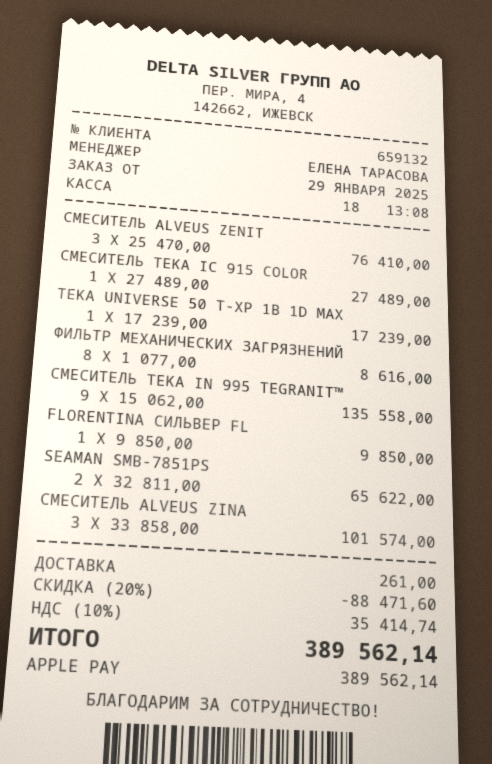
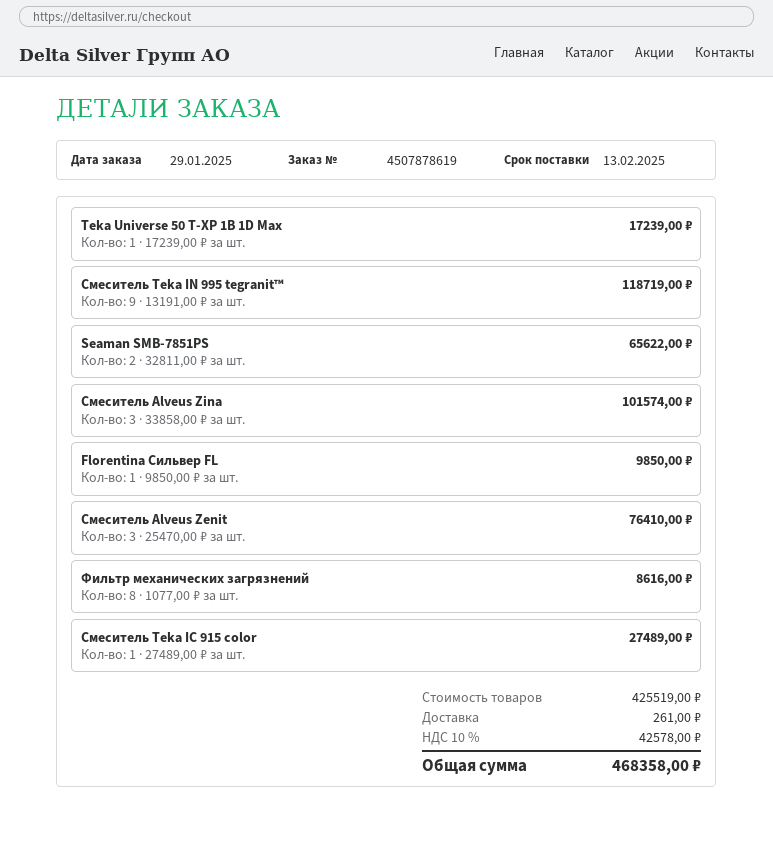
СМЕСИТЕЛЬ TEKA IN 995 TEGRANIT™: 9 x 15062.00 = 135558.00 -> 9 x 13191.00 = 118719.00
discount: 20% = 88471.60 -> none
tax: 10% = 35414.74 -> 10% = 42578.00
total: 389562.14 -> 468358.00

